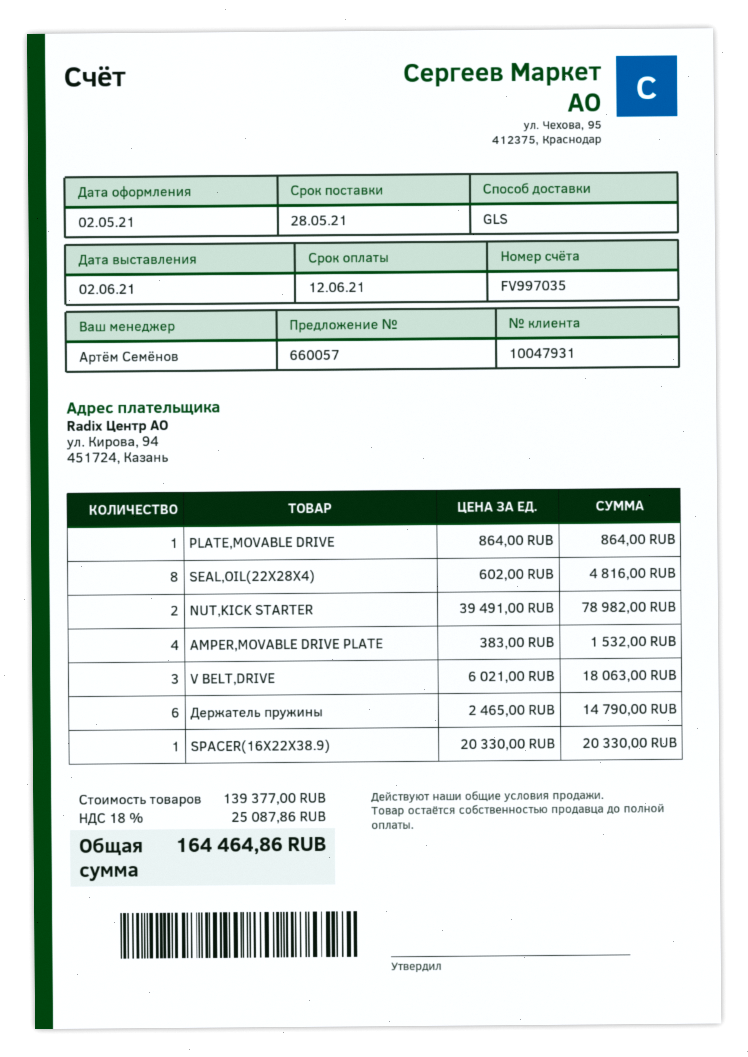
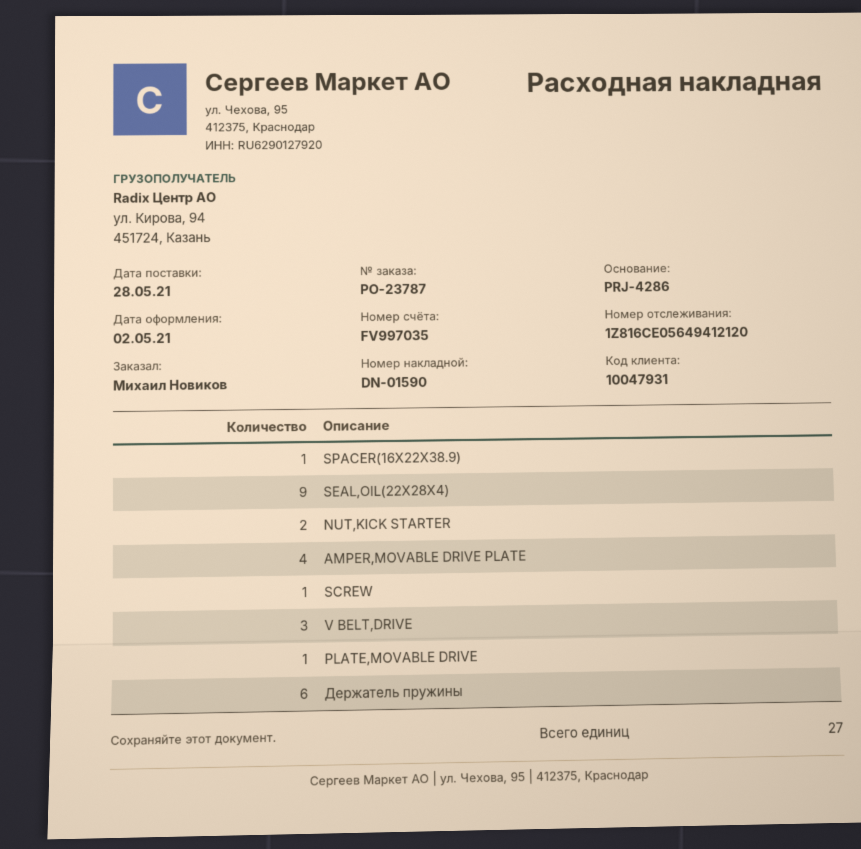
SEAL,OIL(22X28X4): 8 -> 9
SCREW: none -> 1

